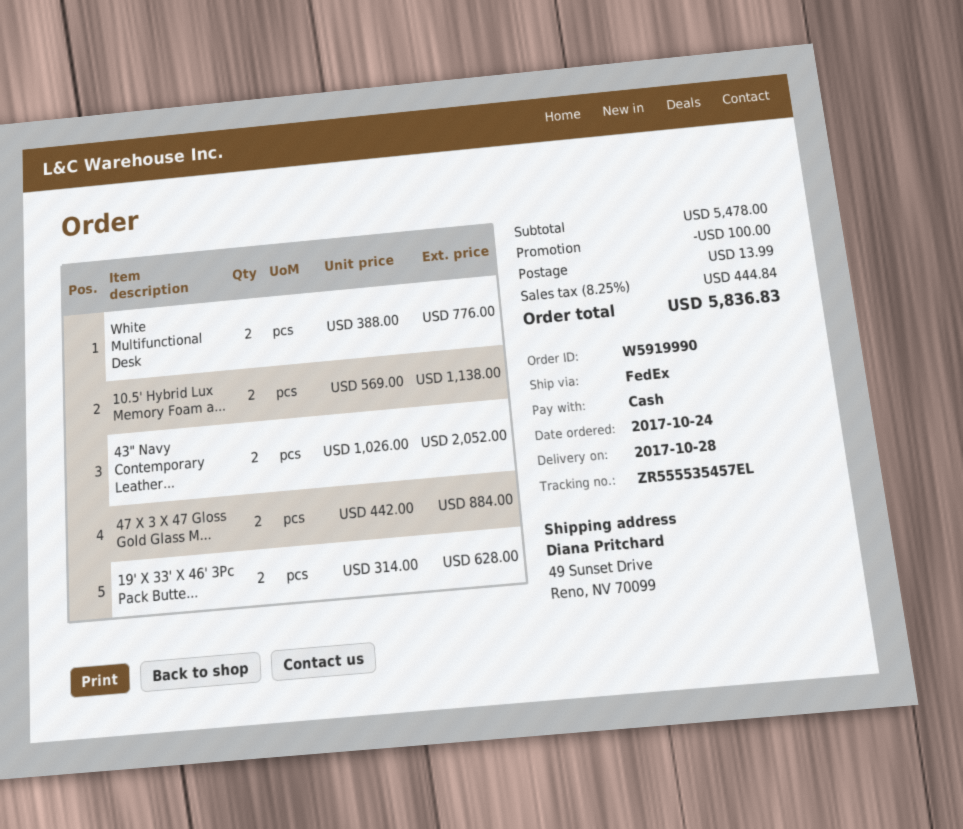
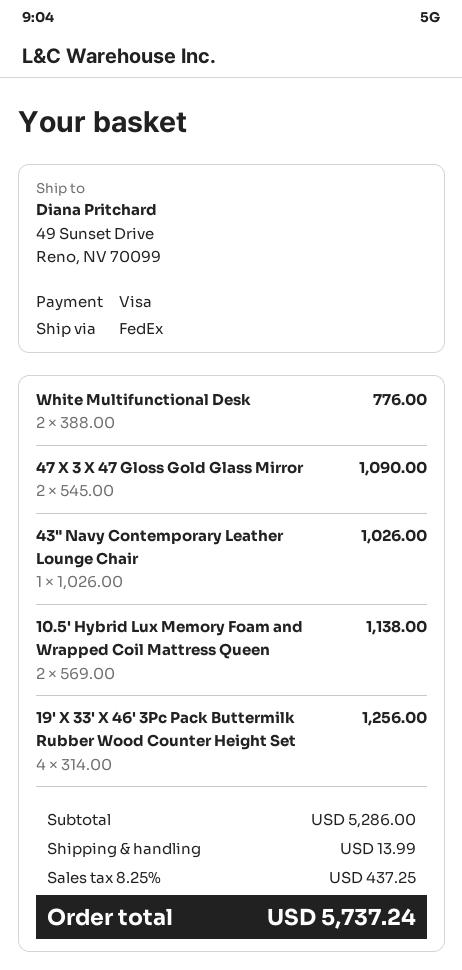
payment method: cash -> Visa
43" Navy Contemporary Leather...: 2 x 1026.00 = 2052.00 -> 1 x 1026.00 = 1026.00
47 X 3 X 47 Gloss Gold Glass M...: 2 x 442.00 = 884.00 -> 2 x 545.00 = 1090.00
19' X 33' X 46' 3Pc Pack Butte...: 2 x 314.00 = 628.00 -> 4 x 314.00 = 1256.00
subtotal: 5478.00 -> 5286.00
discount: 100.00 -> none
tax: 8.25% = 444.84 -> 8.25% = 437.25
total: 5836.83 -> 5737.24

